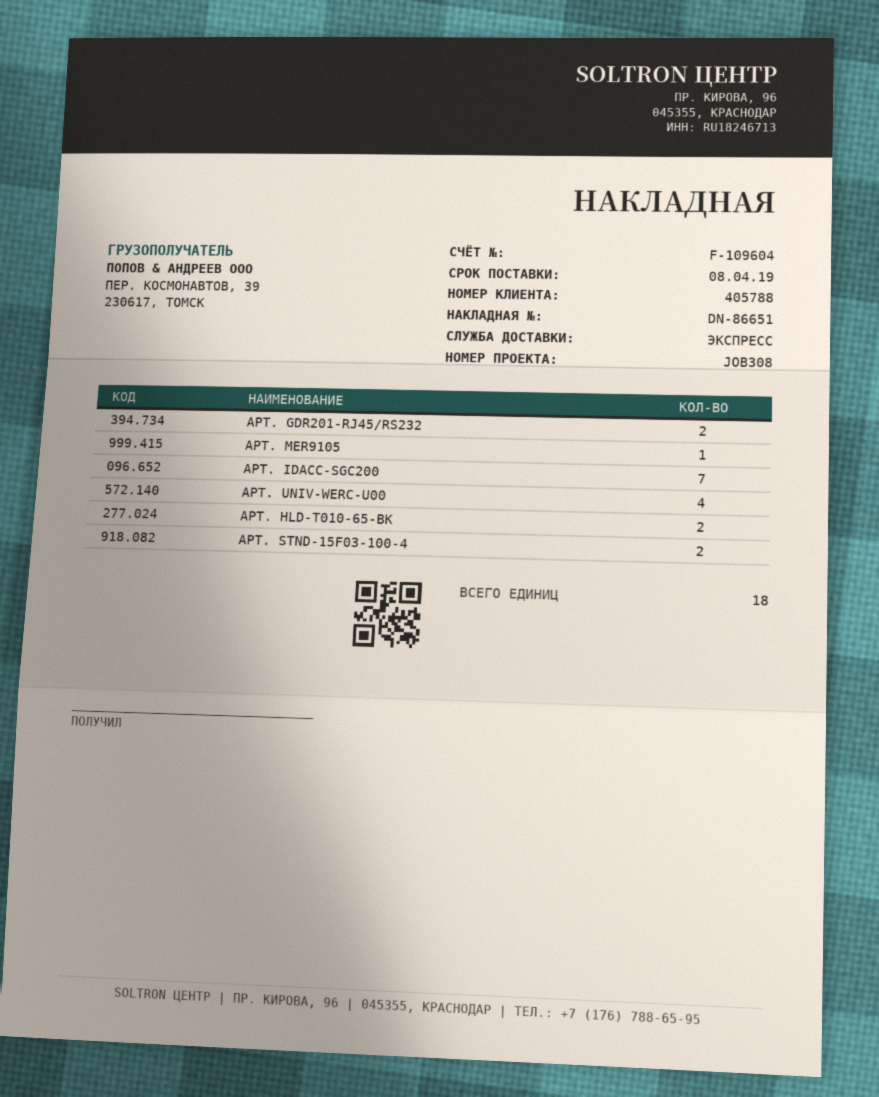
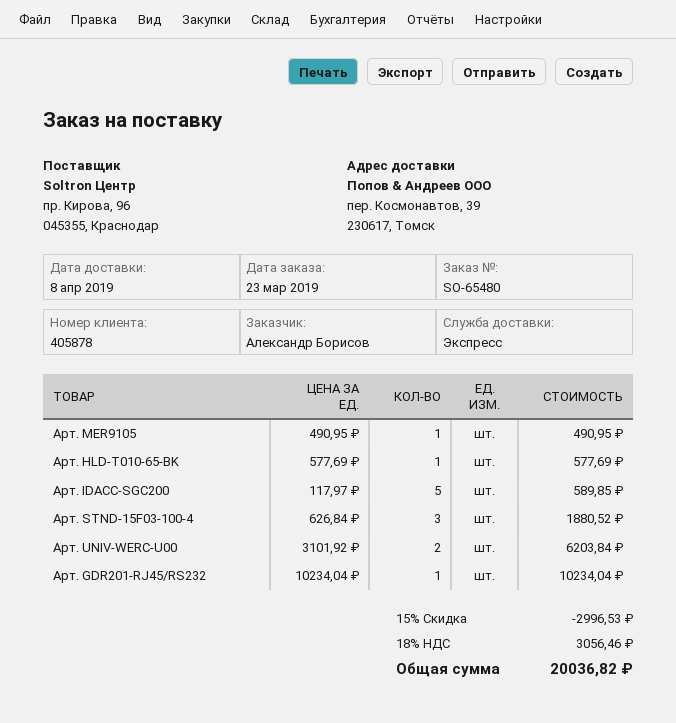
customer number: 405788 -> 405878
АРТ. GDR201-RJ45/RS232: 2 -> 1
АРТ. IDACC-SGC200: 7 -> 5
АРТ. UNIV-WERC-U00: 4 -> 2
АРТ. HLD-T010-65-BK: 2 -> 1
АРТ. STND-15F03-100-4: 2 -> 3

